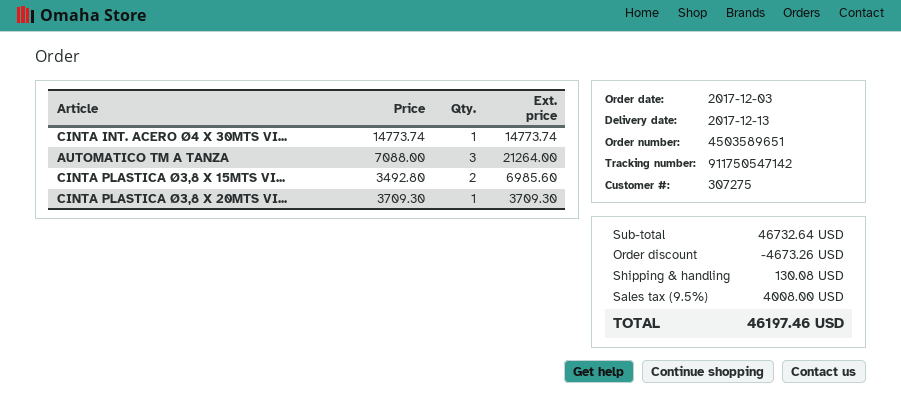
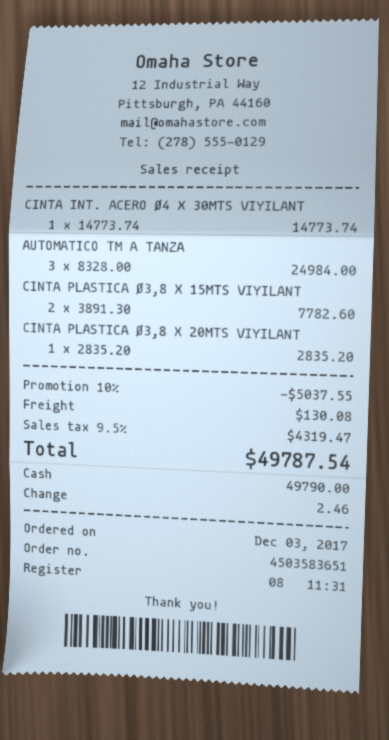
order number: 4503589651 -> 4503583651
AUTOMATICO TM A TANZA: 3 x 7088.00 = 21264.00 -> 3 x 8328.00 = 24984.00
CINTA PLASTICA Ø3,8 X 15MTS VI...: 2 x 3492.80 = 6985.60 -> 2 x 3891.30 = 7782.60
CINTA PLASTICA Ø3,8 X 20MTS VI...: 1 x 3709.30 = 3709.30 -> 1 x 2835.20 = 2835.20
discount: 4673.26 -> 5037.55
tax: 9.5% = 4008.00 -> 9.5% = 4319.47
total: 46197.46 -> 49787.54

